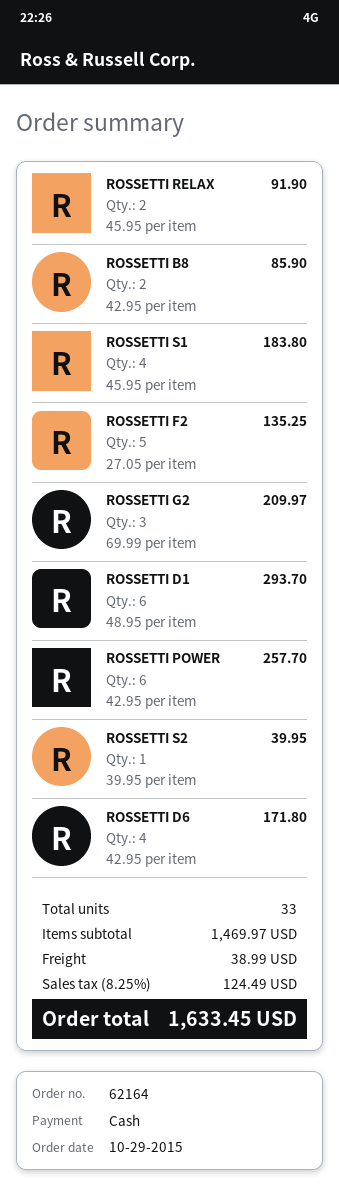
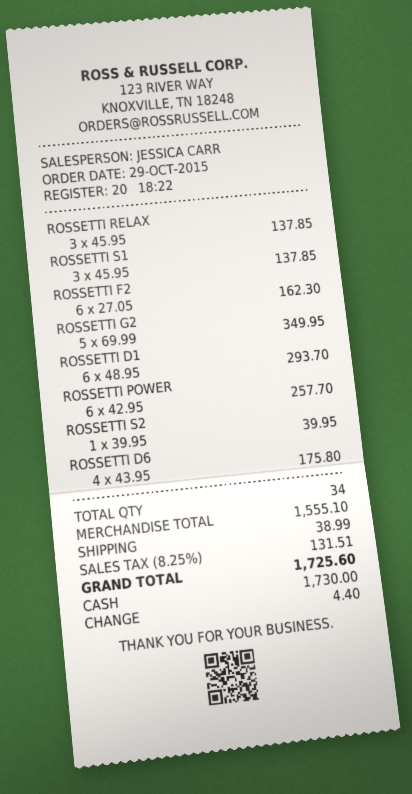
ROSSETTI RELAX: 2 x 45.95 = 91.90 -> 3 x 45.95 = 137.85
ROSSETTI B8: 2 x 42.95 = 85.90 -> none
ROSSETTI S1: 4 x 45.95 = 183.80 -> 3 x 45.95 = 137.85
ROSSETTI F2: 5 x 27.05 = 135.25 -> 6 x 27.05 = 162.30
ROSSETTI G2: 3 x 69.99 = 209.97 -> 5 x 69.99 = 349.95
ROSSETTI D6: 4 x 42.95 = 171.80 -> 4 x 43.95 = 175.80
total quantity: 33 -> 34
subtotal: 1469.97 -> 1555.10
tax: 8.25% = 124.49 -> 8.25% = 131.51
total: 1633.45 -> 1725.60

